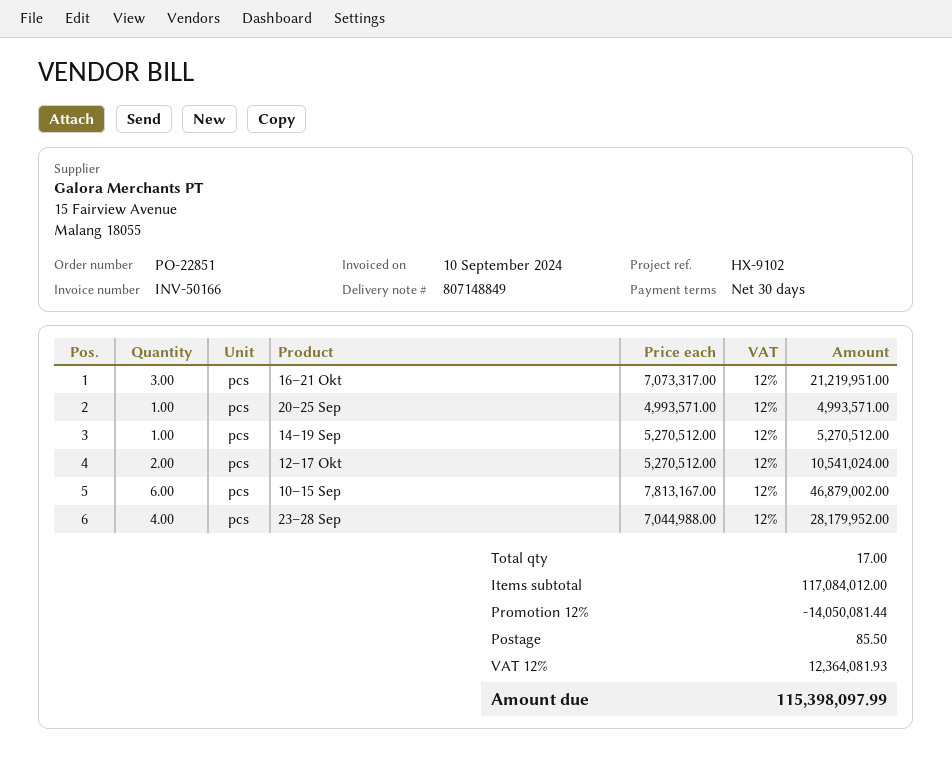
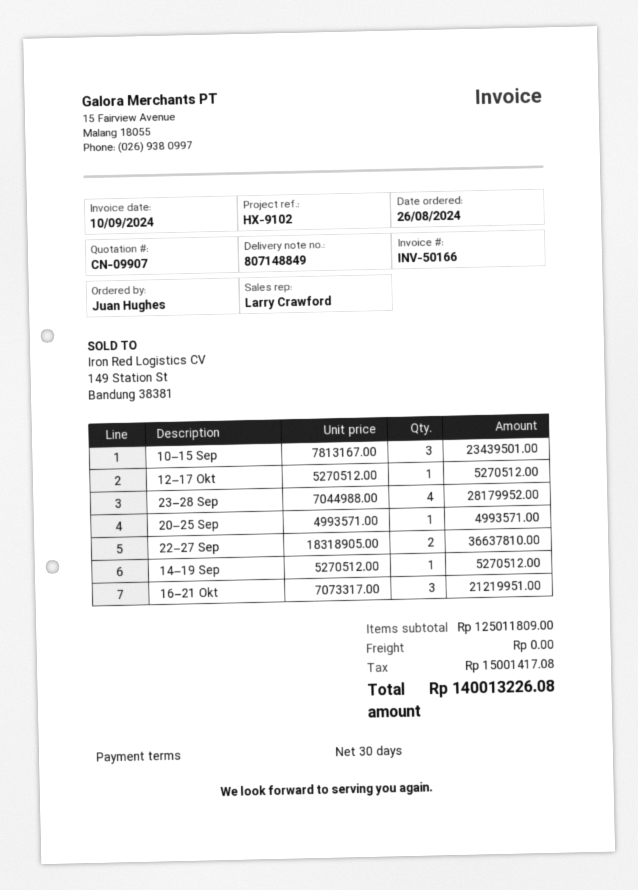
12–17 Okt: 2 x 5270512.00 = 10541024.00 -> 1 x 5270512.00 = 5270512.00
10–15 Sep: 6 x 7813167.00 = 46879002.00 -> 3 x 7813167.00 = 23439501.00
22–27 Sep: none -> 2 x 18318905.00 = 36637810.00
subtotal: 117084012.00 -> 125011809.00
discount: 12% = 14050081.44 -> none
shipping: 85.50 -> 0.00
tax: 12364081.93 -> 15001417.08
total: 115398097.99 -> 140013226.08

